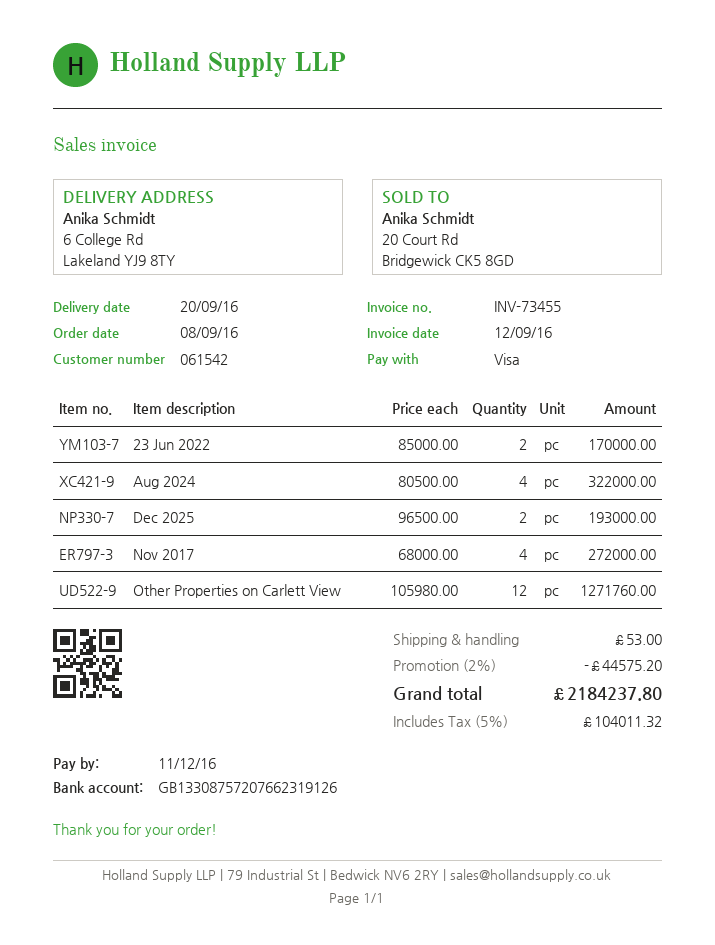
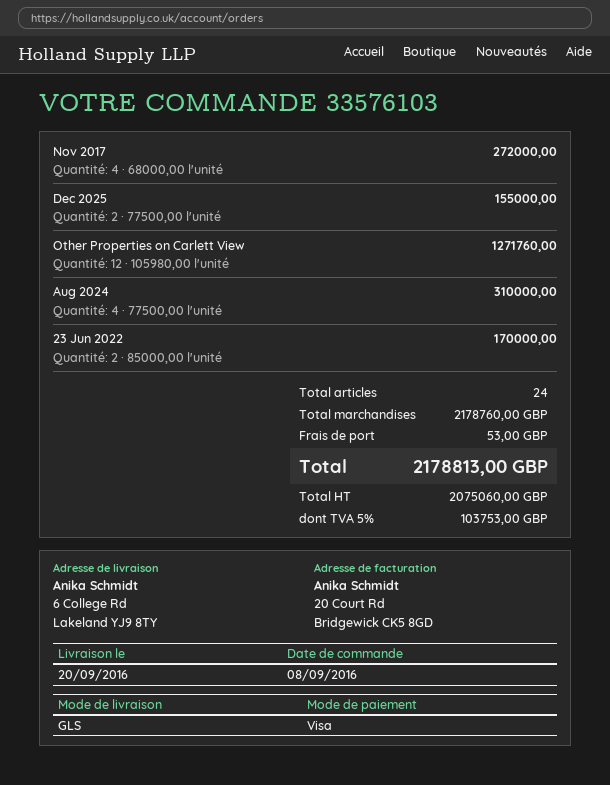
Aug 2024: 4 x 80500.00 = 322000.00 -> 4 x 77500.00 = 310000.00
Dec 2025: 2 x 96500.00 = 193000.00 -> 2 x 77500.00 = 155000.00
discount: 2% = 44575.20 -> none
tax: 5% = 104011.32 -> 5% = 103753.00
total: 2184237.80 -> 2178813.00

